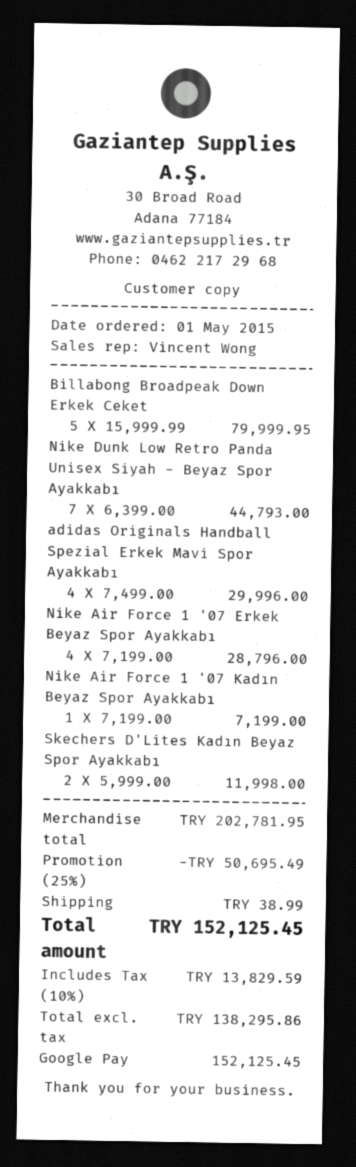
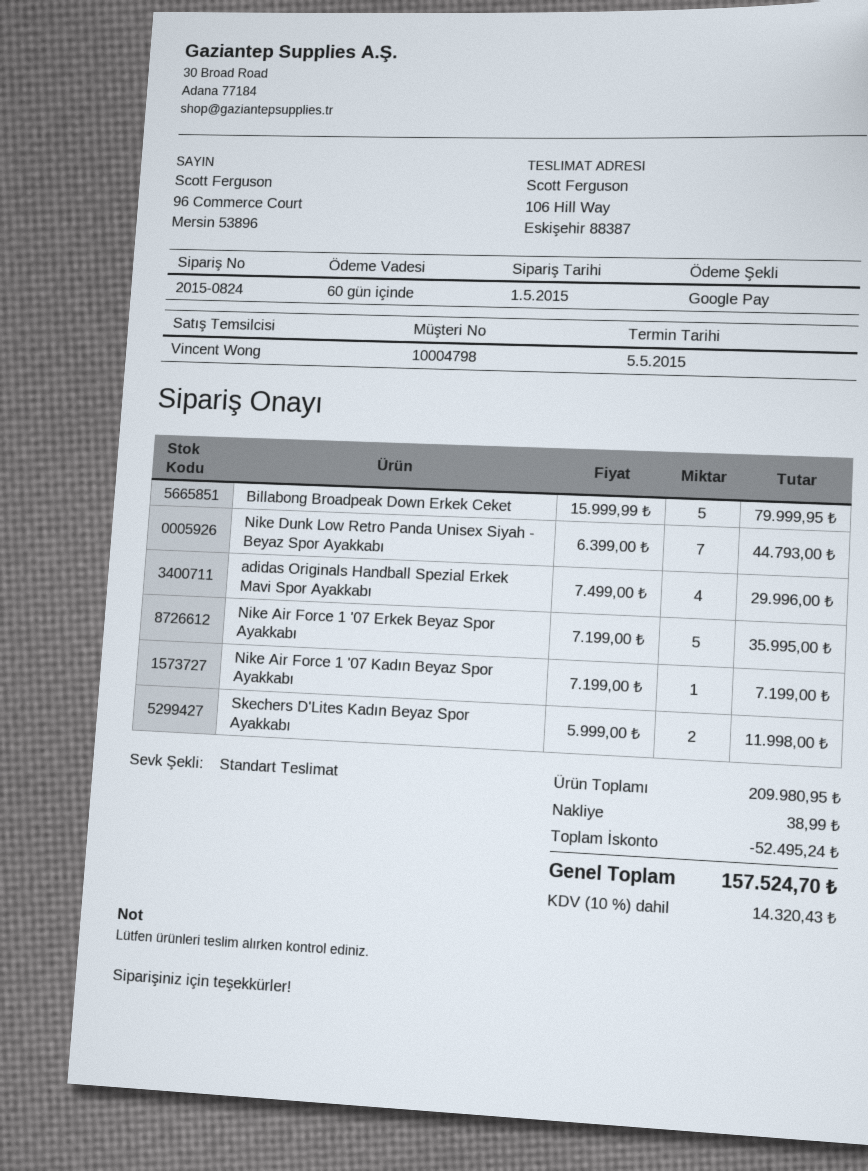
Nike Air Force 1 '07 Erkek Beyaz Spor Ayakkabı: 4 x 7199.00 = 28796.00 -> 5 x 7199.00 = 35995.00
subtotal: 202781.95 -> 209980.95
discount: 50695.49 -> 52495.24
tax: 10% = 13829.59 -> 10% = 14320.43
total: 152125.45 -> 157524.70

